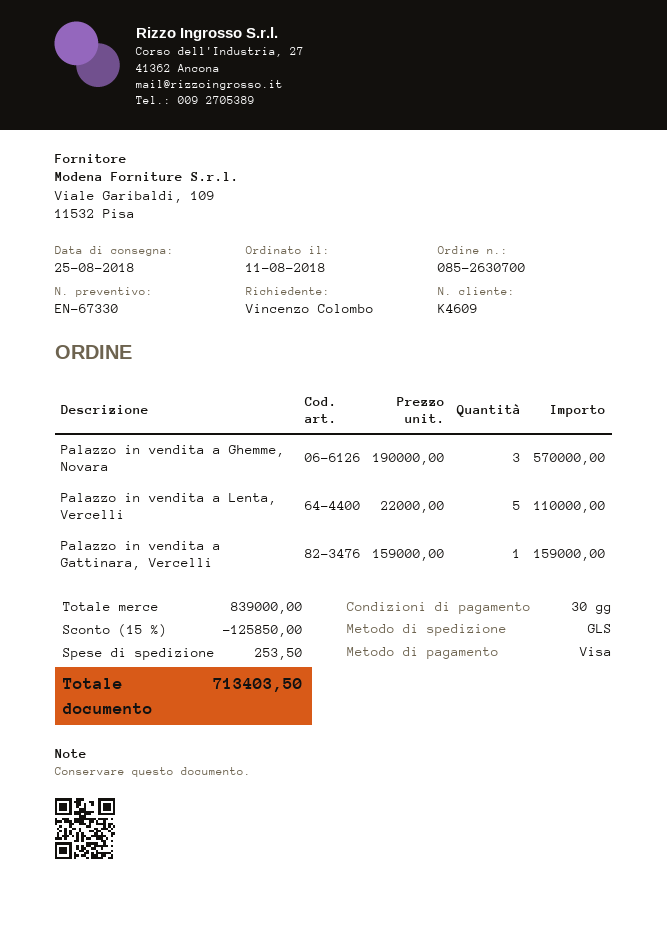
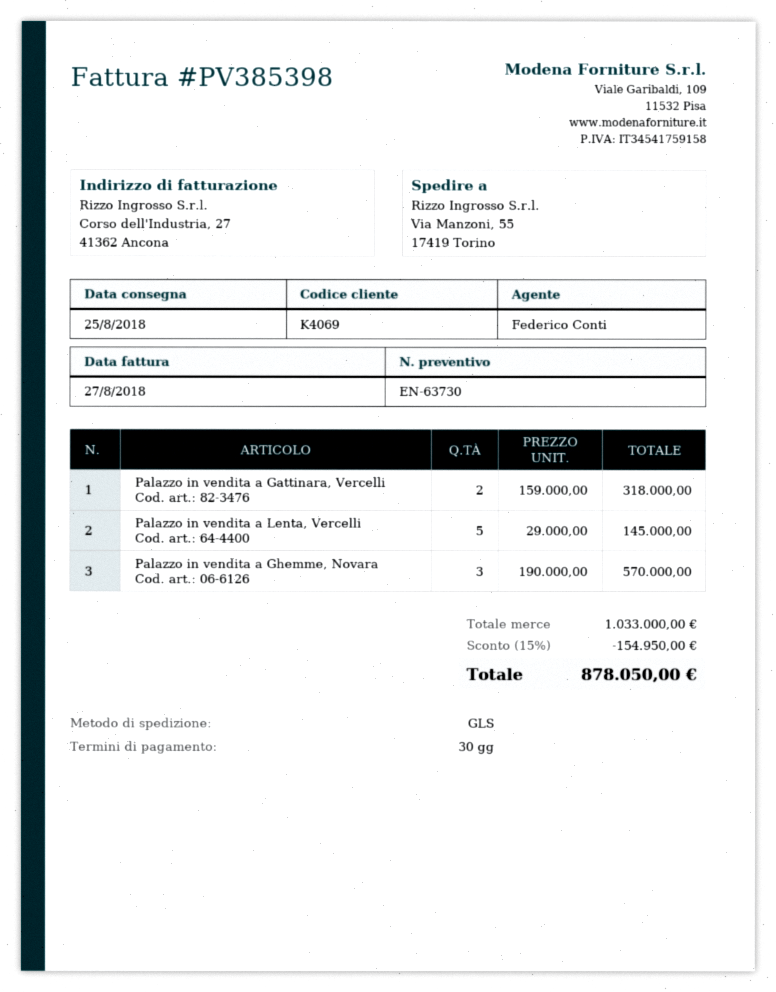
quote number: EN-67330 -> EN-63730
customer number: K4609 -> K4069
Palazzo in vendita a Lenta, Vercelli: 5 x 22000.00 = 110000.00 -> 5 x 29000.00 = 145000.00
Palazzo in vendita a Gattinara, Vercelli: 1 x 159000.00 = 159000.00 -> 2 x 159000.00 = 318000.00
subtotal: 839000.00 -> 1033000.00
discount: 15% = 125850.00 -> 15% = 154950.00
shipping: 253.50 -> none
total: 713403.50 -> 878050.00

